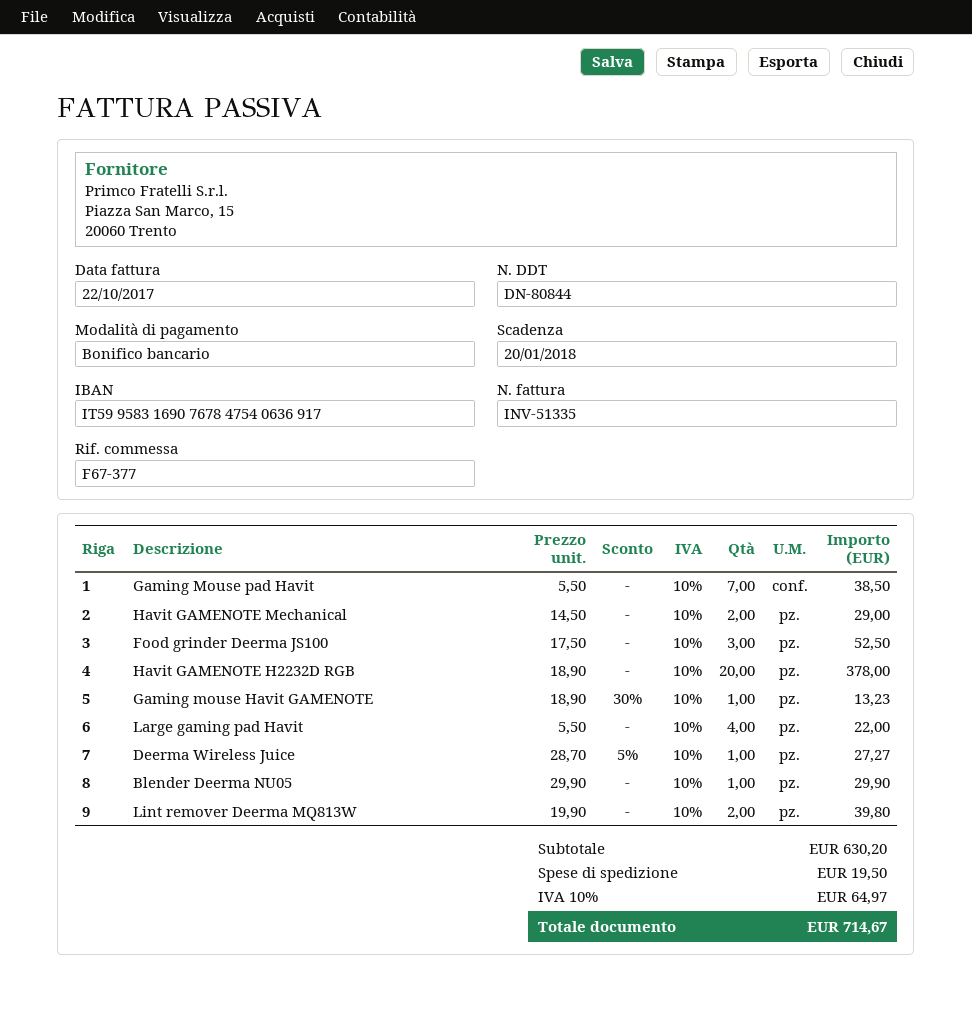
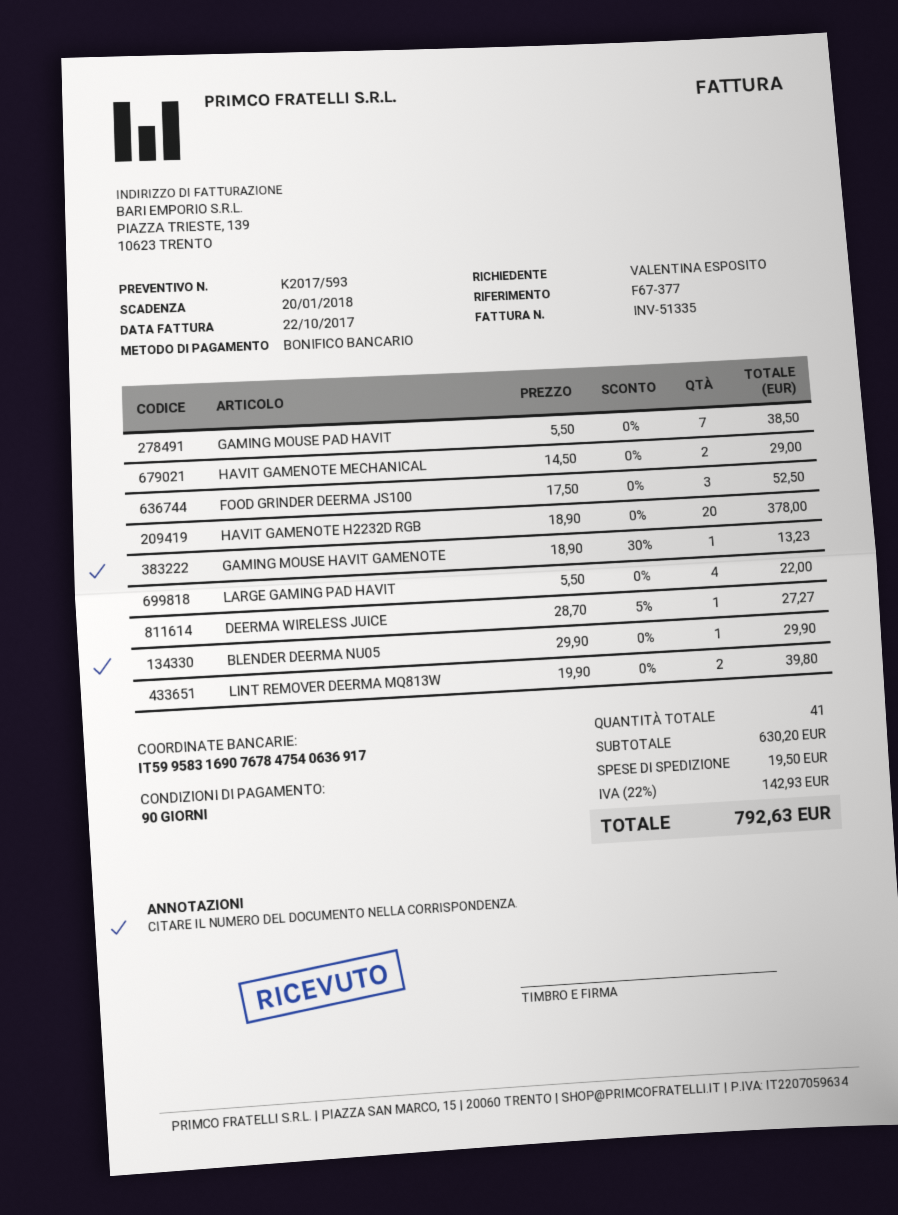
tax: 10% = 64.97 -> 22% = 142.93
total: 714.67 -> 792.63

